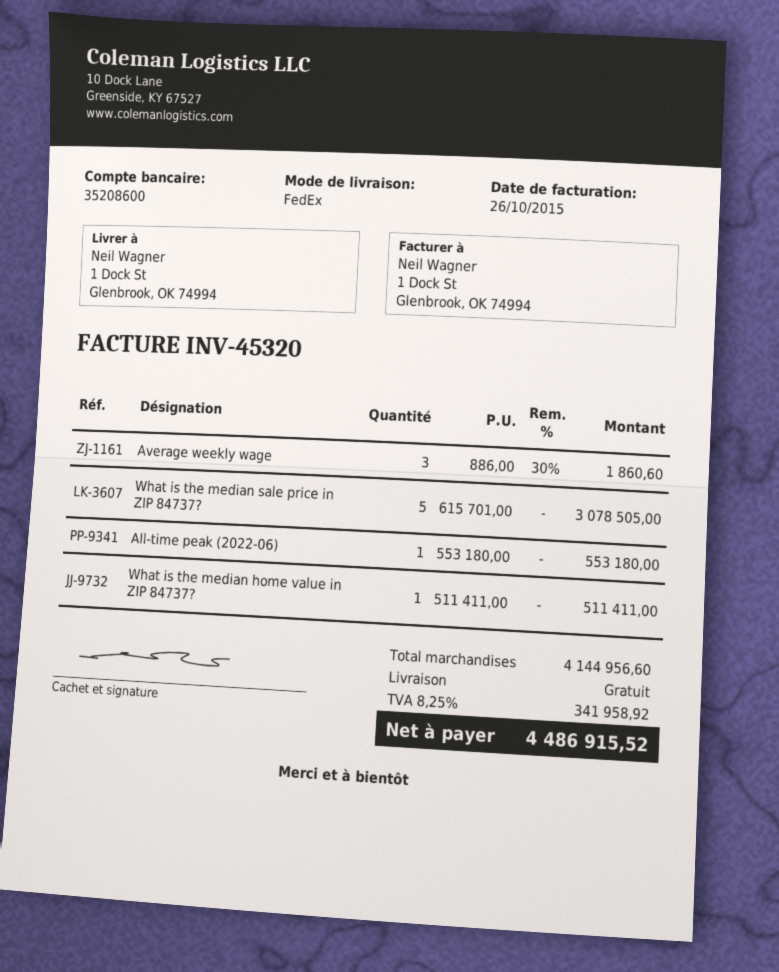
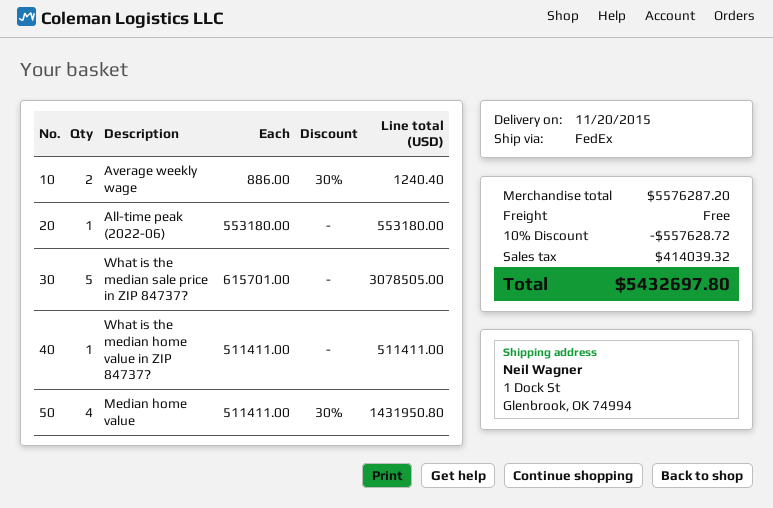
Average weekly wage: 3 x 886.00 - 30% = 1860.60 -> 2 x 886.00 - 30% = 1240.40
Median home value: none -> 4 x 511411.00 - 30% = 1431950.80
subtotal: 4144956.60 -> 5576287.20
discount: none -> 10% = 557628.72
tax: 341958.92 -> 414039.32
total: 4486915.52 -> 5432697.80

